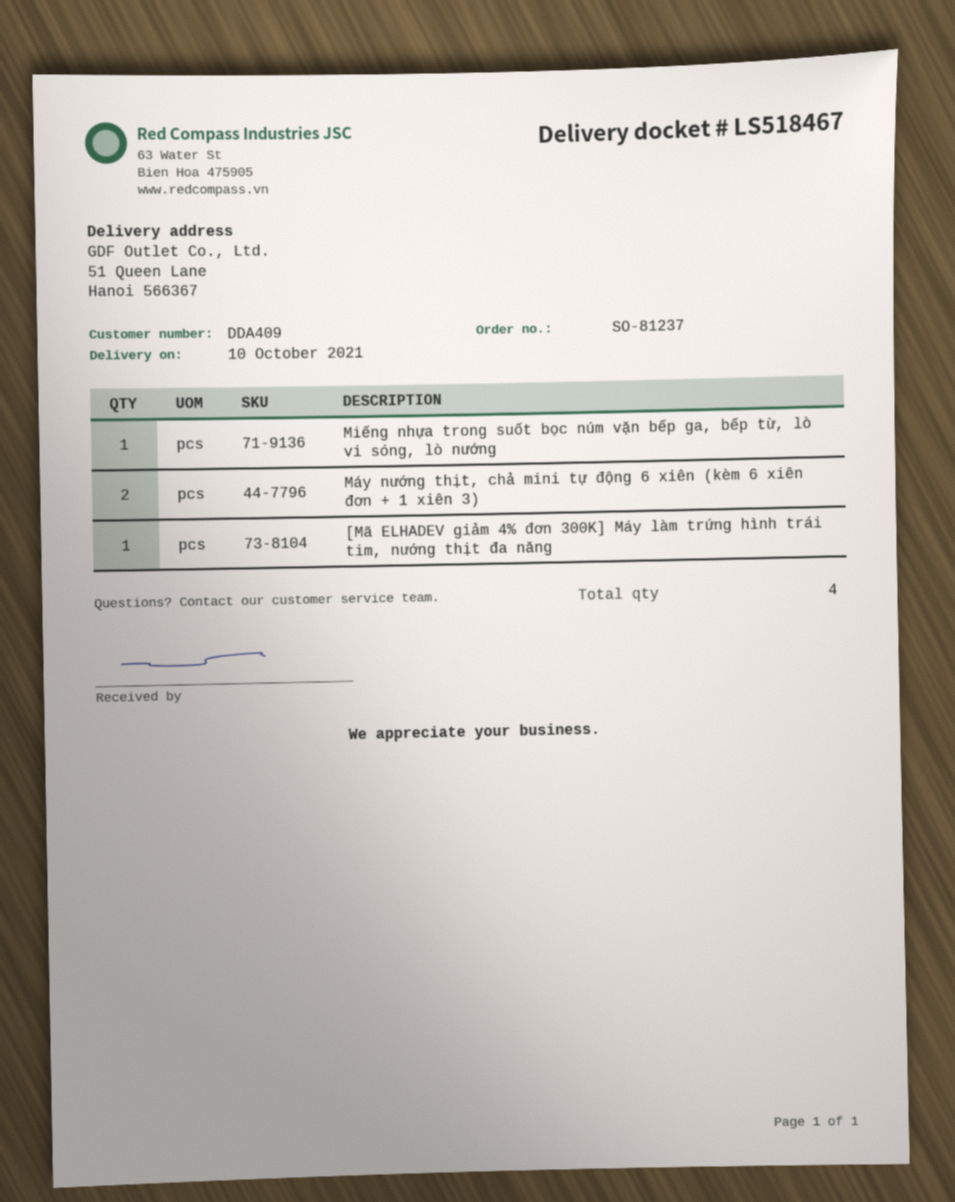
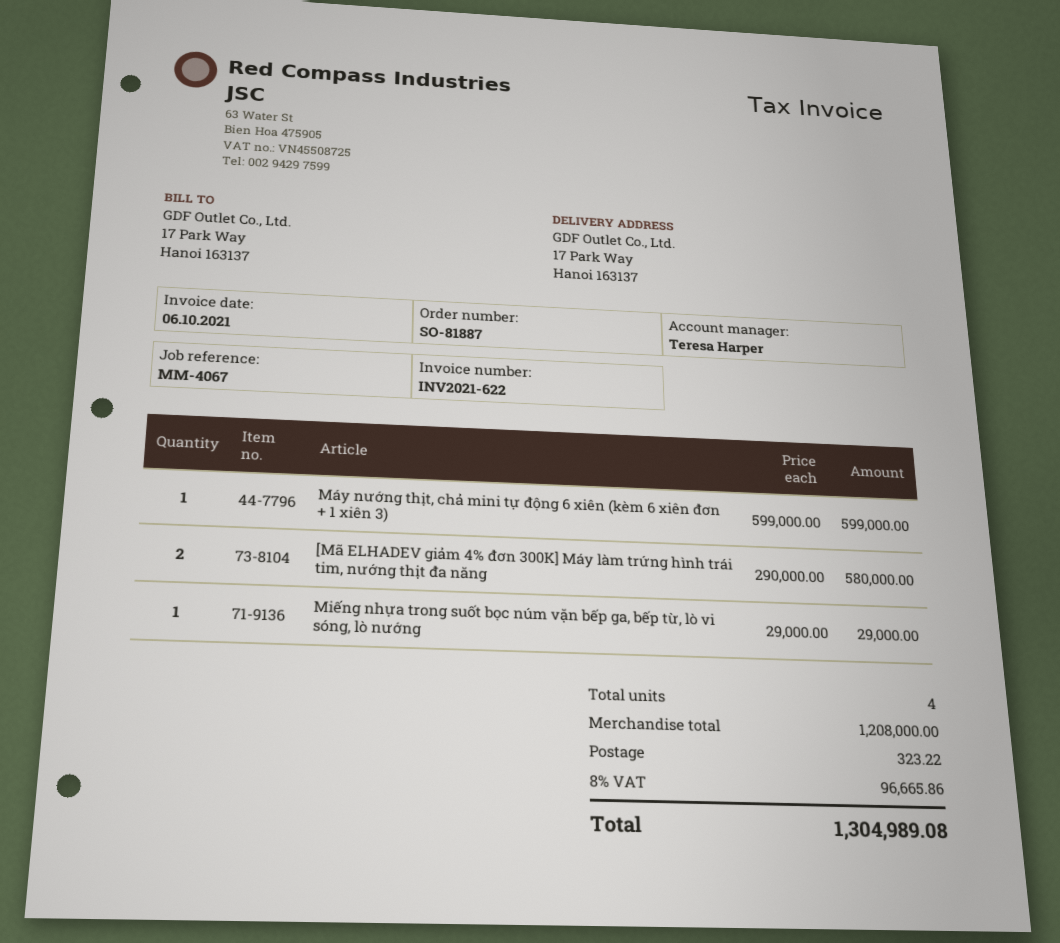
order number: SO-81237 -> SO-81887
ship to: 51 Queen Lane, Hanoi 566367 -> 17 Park Way, Hanoi 163137
Máy nướng thịt, chả mini tự động 6 xiên (kèm 6 xiên đơn + 1 xiên 3): 2 -> 1
[Mã ELHADEV giảm 4% đơn 300K] Máy làm trứng hình trái tim, nướng thịt đa năng: 1 -> 2

